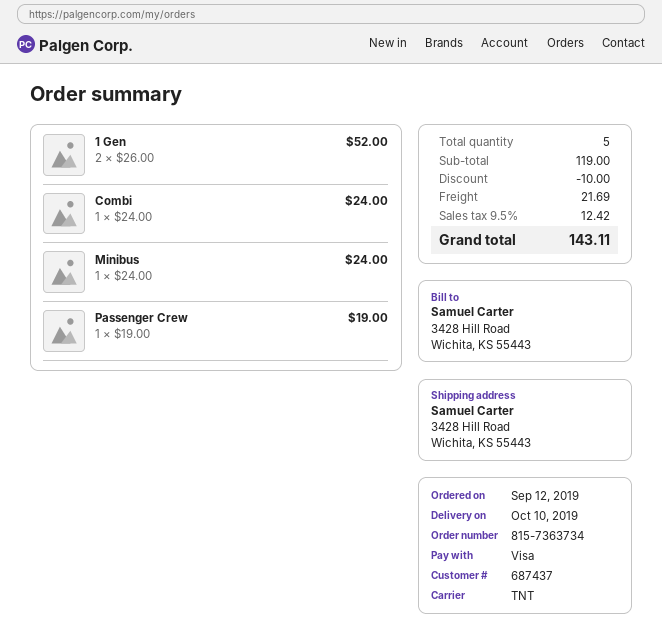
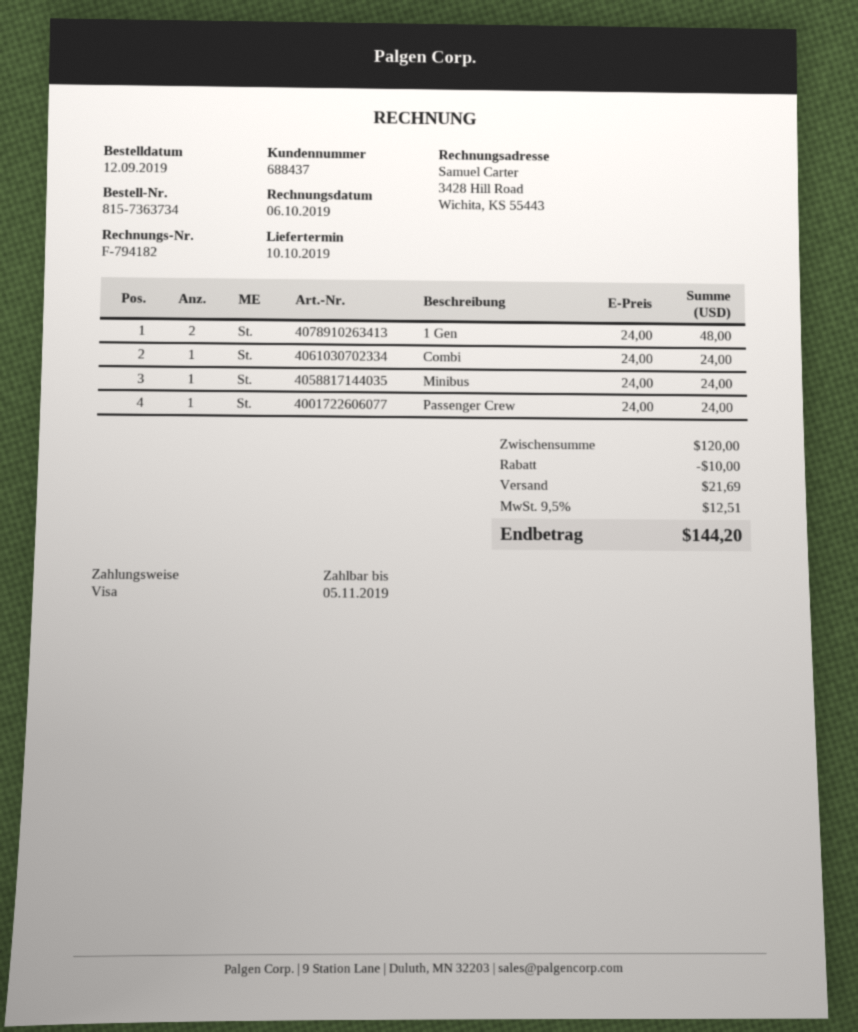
customer number: 687437 -> 688437
1 Gen: 2 x 26.00 = 52.00 -> 2 x 24.00 = 48.00
Passenger Crew: 1 x 19.00 = 19.00 -> 1 x 24.00 = 24.00
subtotal: 119.00 -> 120.00
tax: 9.5% = 12.42 -> 9.5% = 12.51
total: 143.11 -> 144.20

